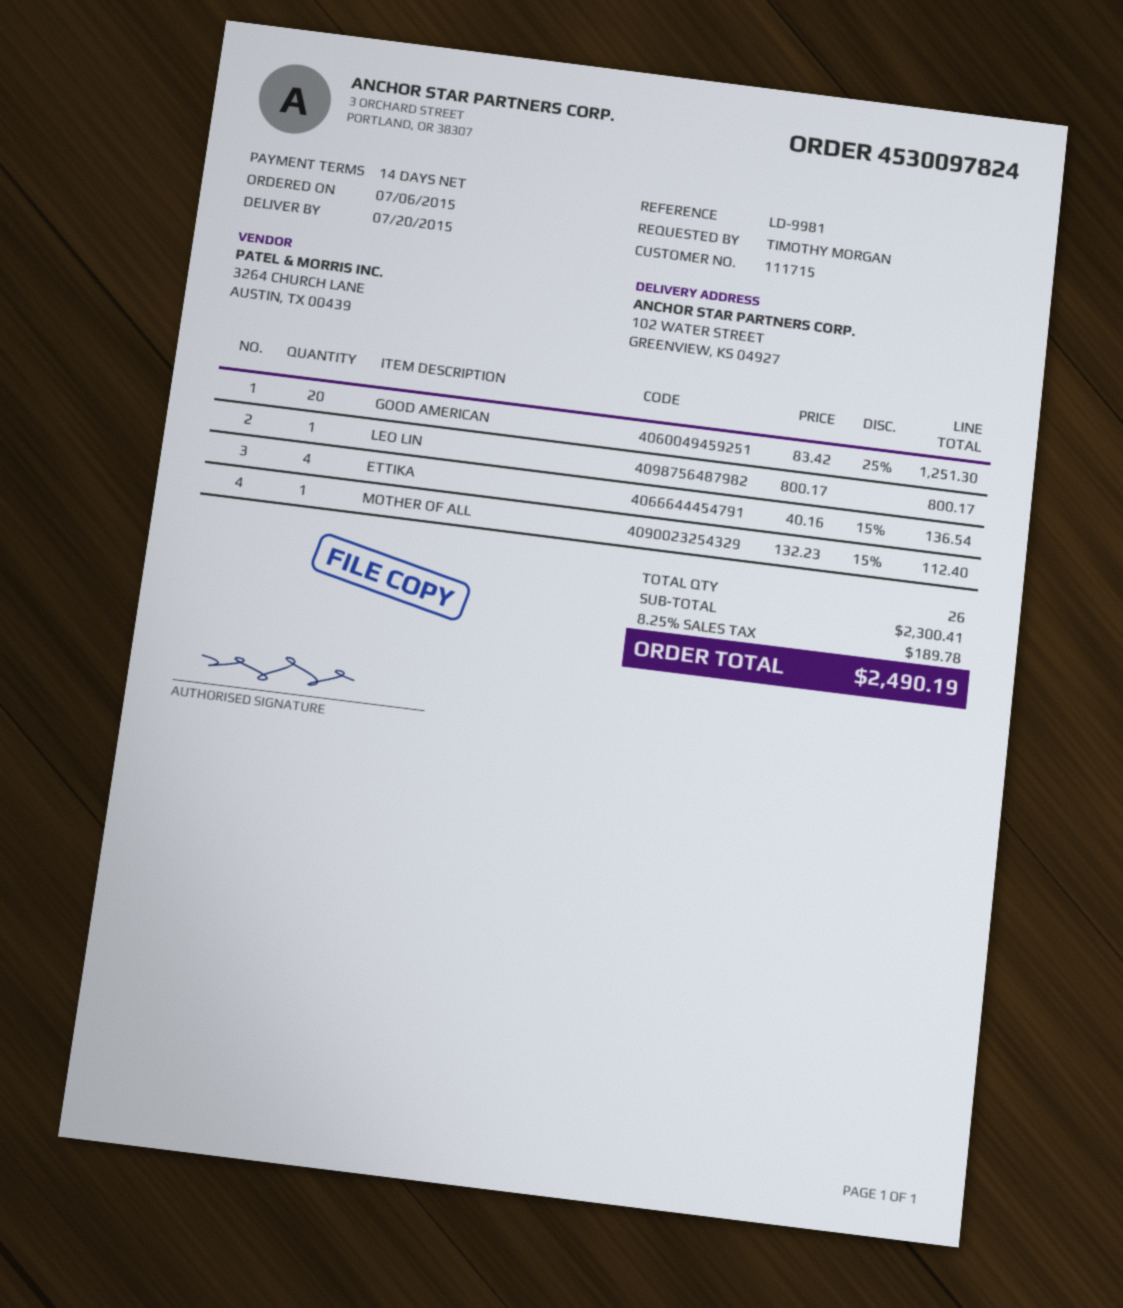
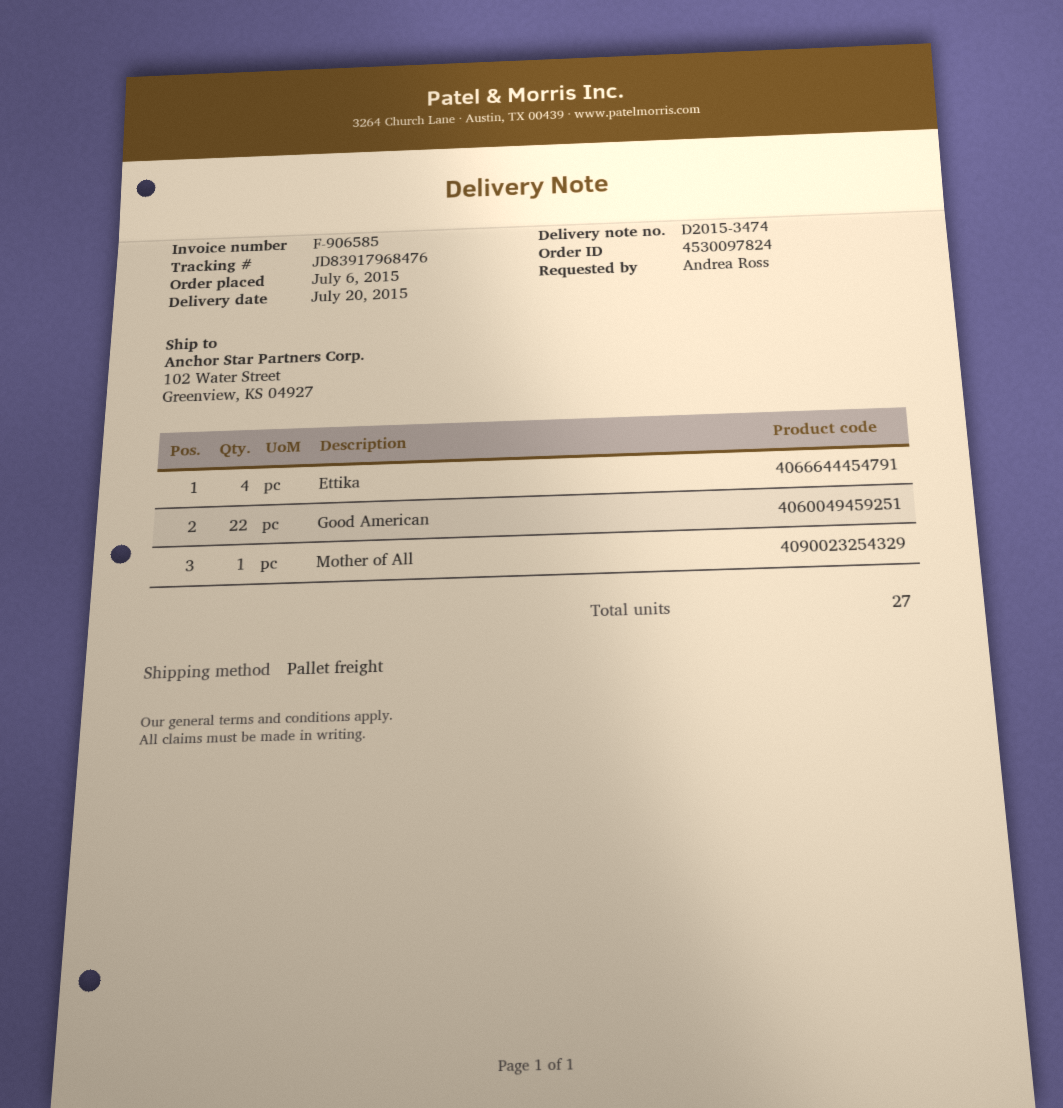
ordered by: TIMOTHY MORGAN -> Andrea Ross
GOOD AMERICAN: 20 -> 22
LEO LIN: 1 -> none
total quantity: 26 -> 27

